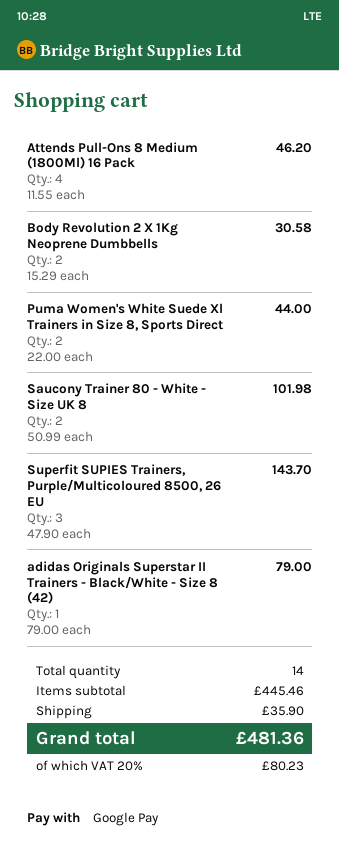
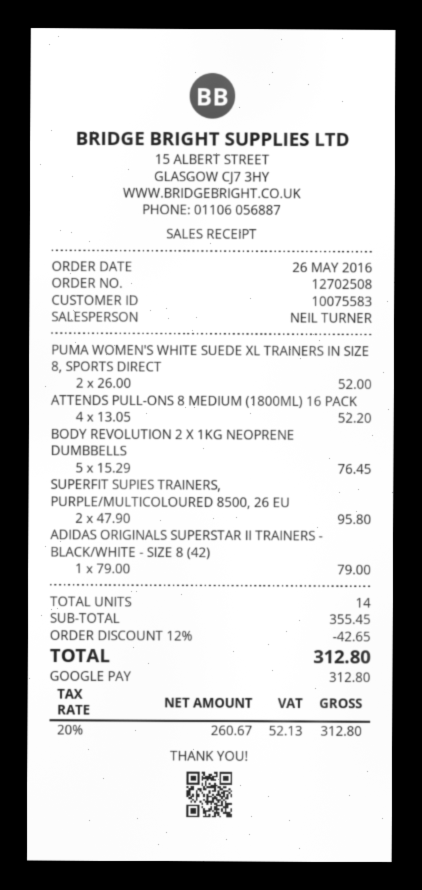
Attends Pull-Ons 8 Medium (1800Ml) 16 Pack: 4 x 11.55 = 46.20 -> 4 x 13.05 = 52.20
Body Revolution 2 X 1Kg Neoprene Dumbbells: 2 x 15.29 = 30.58 -> 5 x 15.29 = 76.45
Puma Women's White Suede Xl Trainers in Size 8, Sports Direct: 2 x 22.00 = 44.00 -> 2 x 26.00 = 52.00
Saucony Trainer 80 - White - Size UK 8: 2 x 50.99 = 101.98 -> none
Superfit SUPIES Trainers, Purple/Multicoloured 8500, 26 EU: 3 x 47.90 = 143.70 -> 2 x 47.90 = 95.80
subtotal: 445.46 -> 355.45
discount: none -> 12% = 42.65
shipping: 35.90 -> none
tax: 20% = 80.23 -> 20% = 52.13
total: 481.36 -> 312.80

